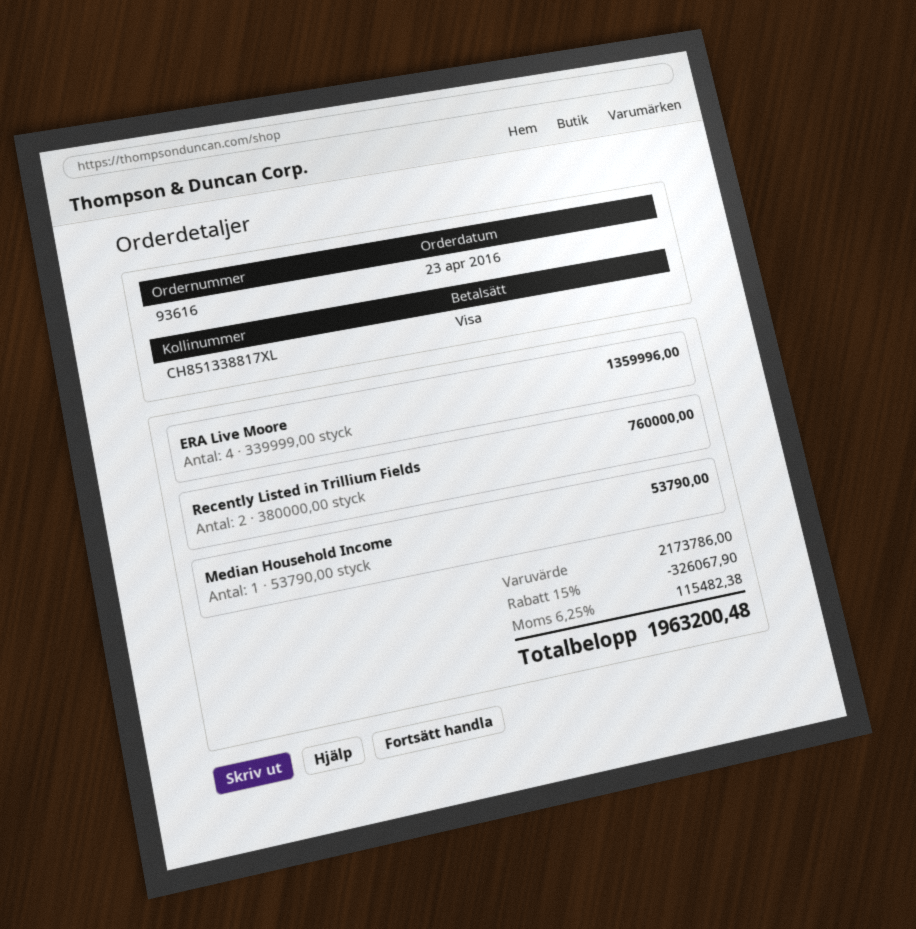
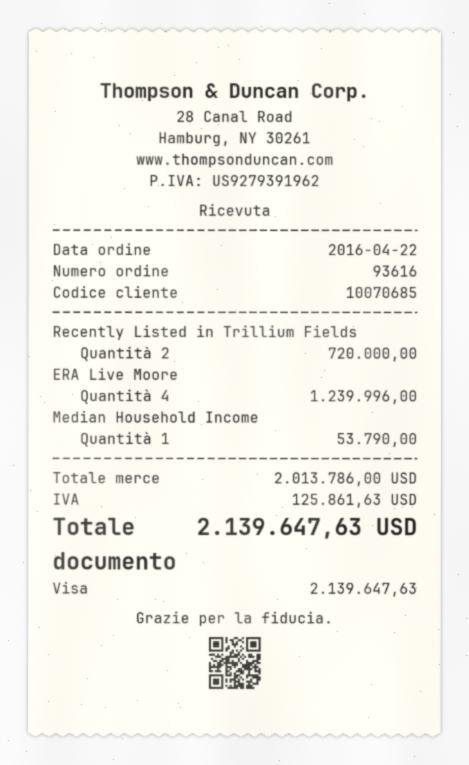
order date: 2016-04-23 -> 2016-04-22
ERA Live Moore: 4 for 1359996.00 -> 4 for 1239996.00
Recently Listed in Trillium Fields: 2 for 760000.00 -> 2 for 720000.00
subtotal: 2173786.00 -> 2013786.00
discount: 15% = 326067.90 -> none
tax: 115482.38 -> 125861.63
total: 1963200.48 -> 2139647.63

